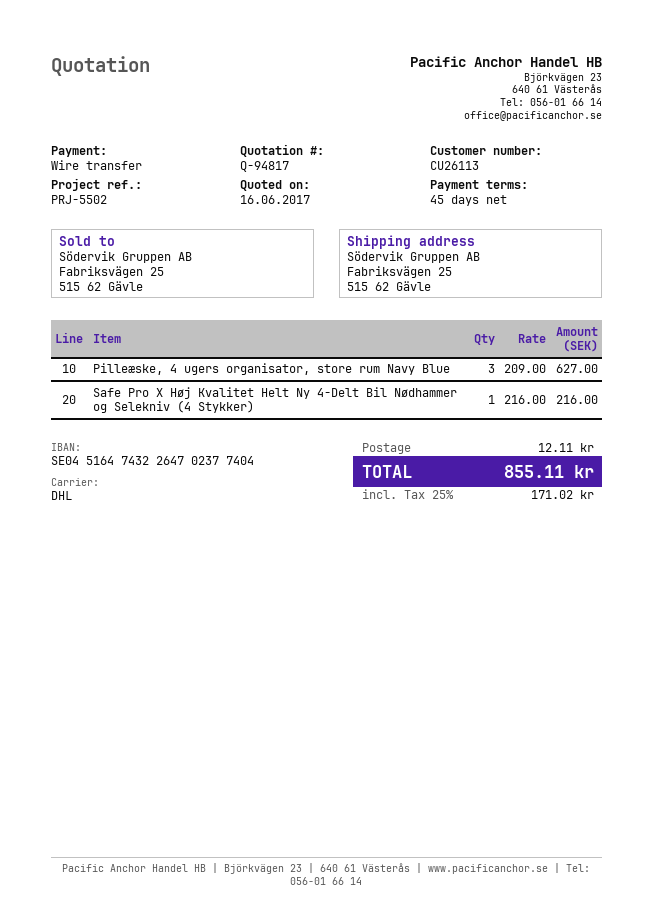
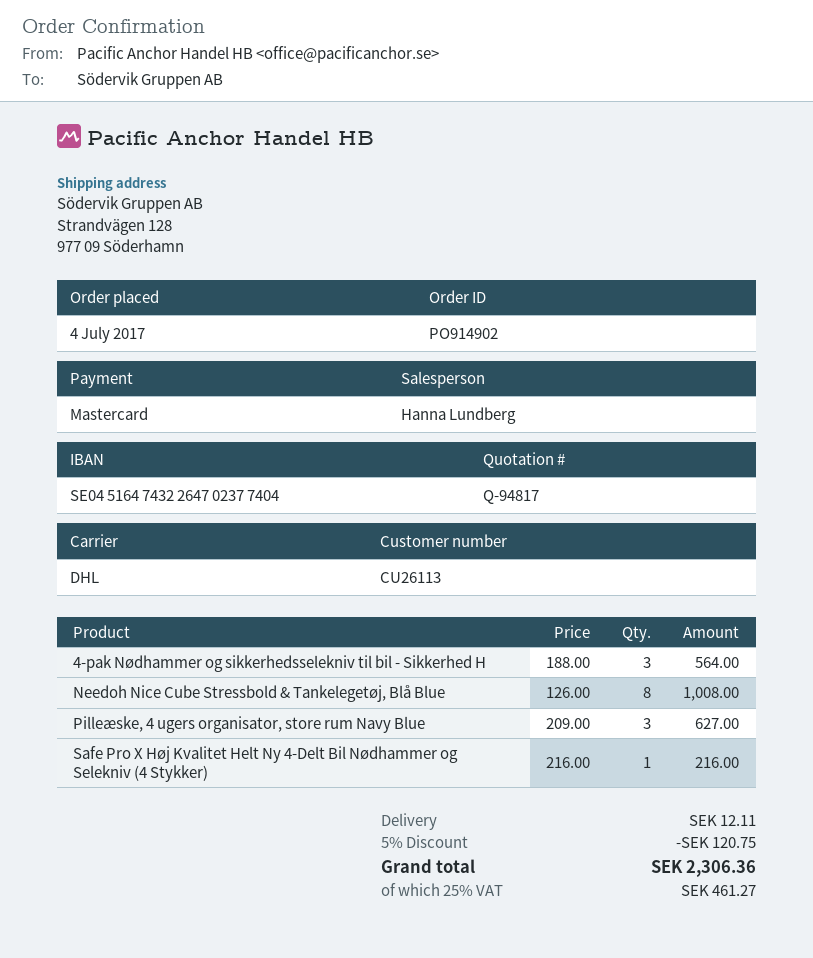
payment method: bank transfer -> Mastercard
ship to: Fabriksvägen 25, 515 62 Gävle -> Strandvägen 128, 977 09 Söderhamn
4-pak Nødhammer og sikkerhedsselekniv til bil - Sikkerhed H: none -> 3 x 188.00 = 564.00
Needoh Nice Cube Stressbold & Tankelegetøj, Blå Blue: none -> 8 x 126.00 = 1008.00
discount: none -> 5% = 120.75
tax: 25% = 171.02 -> 25% = 461.27
total: 855.11 -> 2306.36

